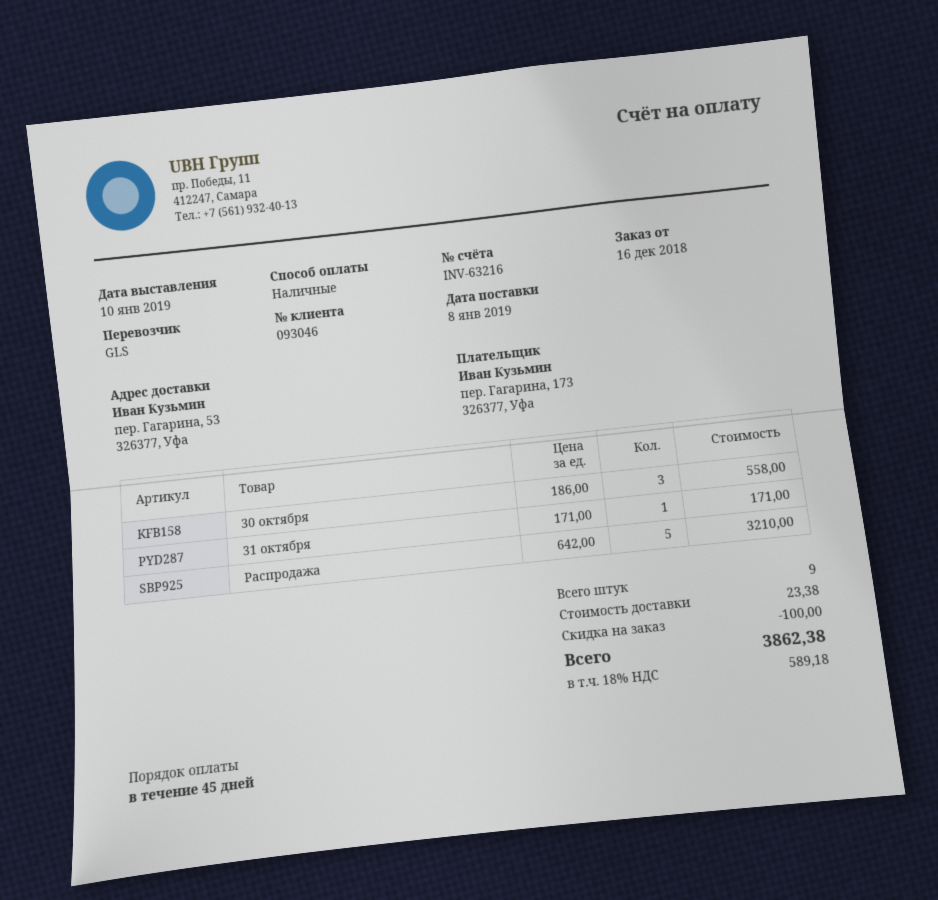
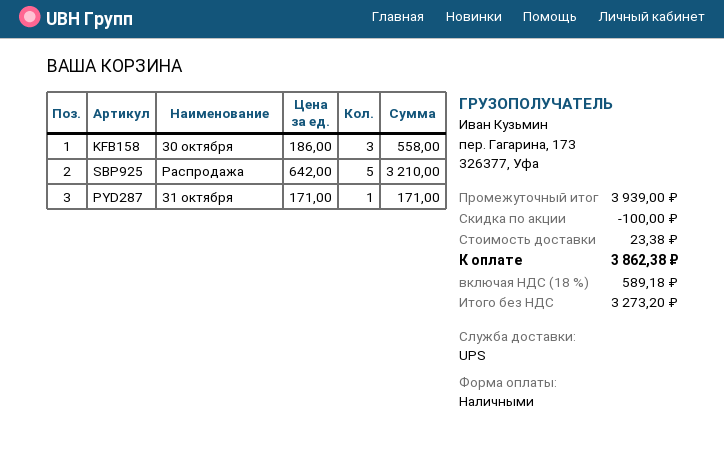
shipping method: GLS -> UPS
ship to: пер. Гагарина, 53, 326377, Уфа -> пер. Гагарина, 173, 326377, Уфа

